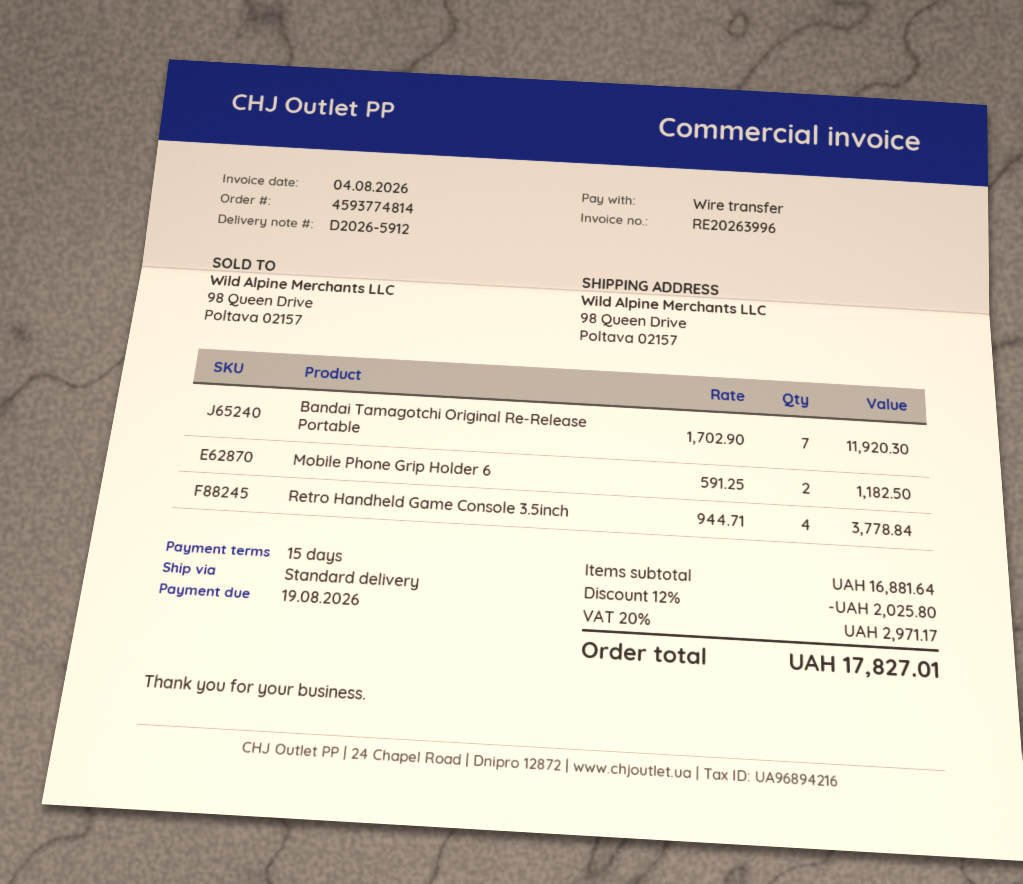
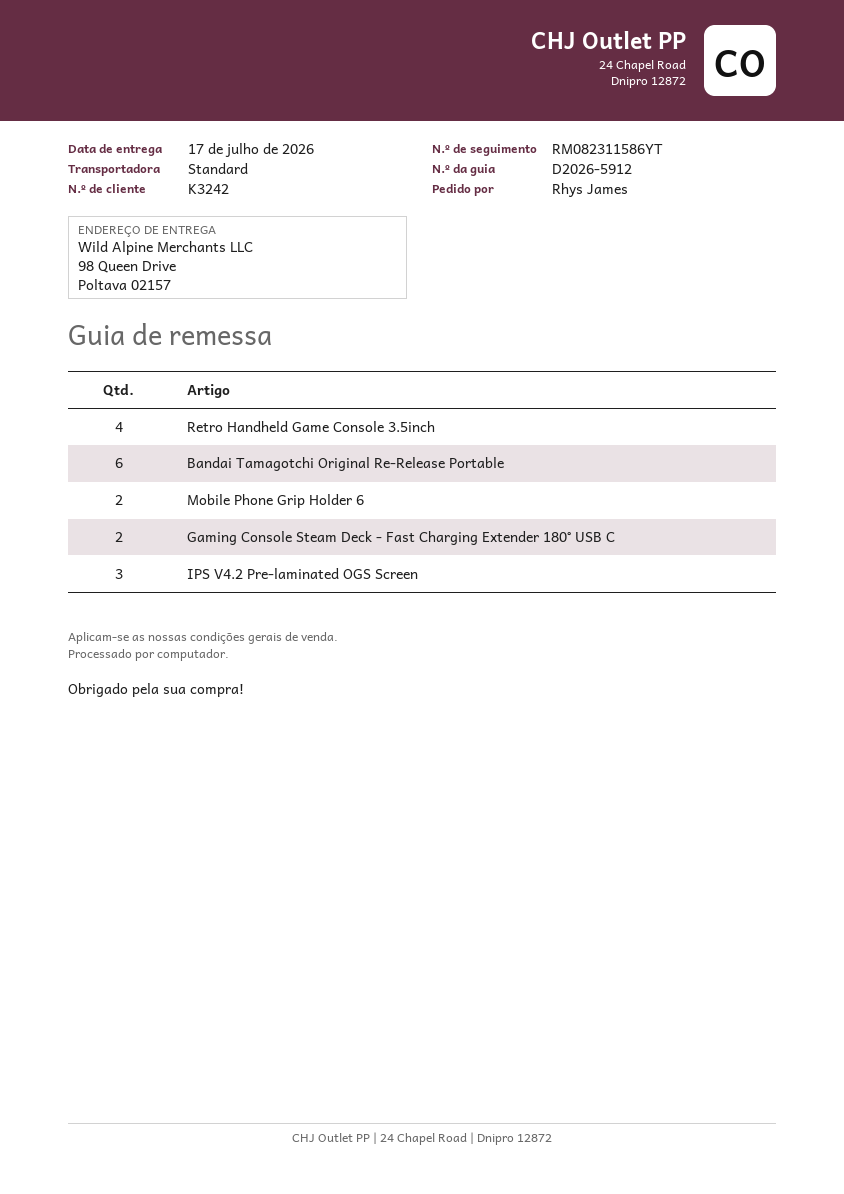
Bandai Tamagotchi Original Re-Release Portable: 7 -> 6
Gaming Console Steam Deck - Fast Charging Extender 180° USB C: none -> 2
IPS V4.2 Pre-laminated OGS Screen: none -> 3

